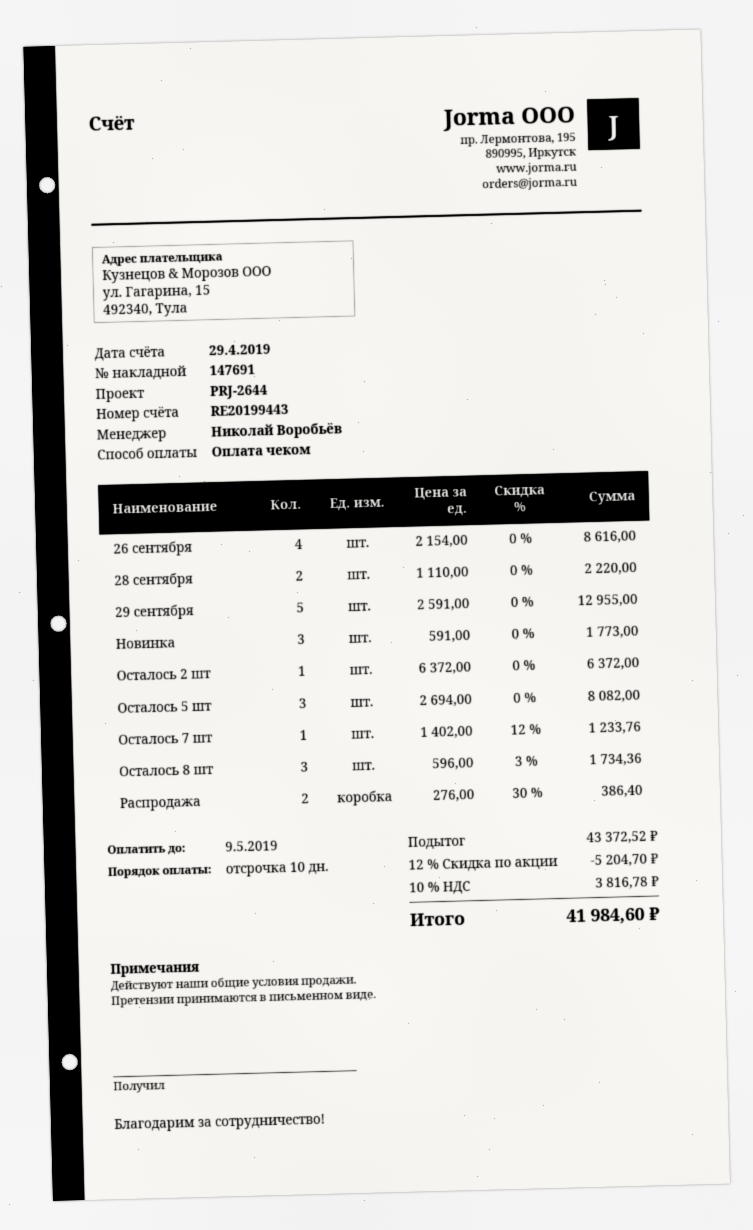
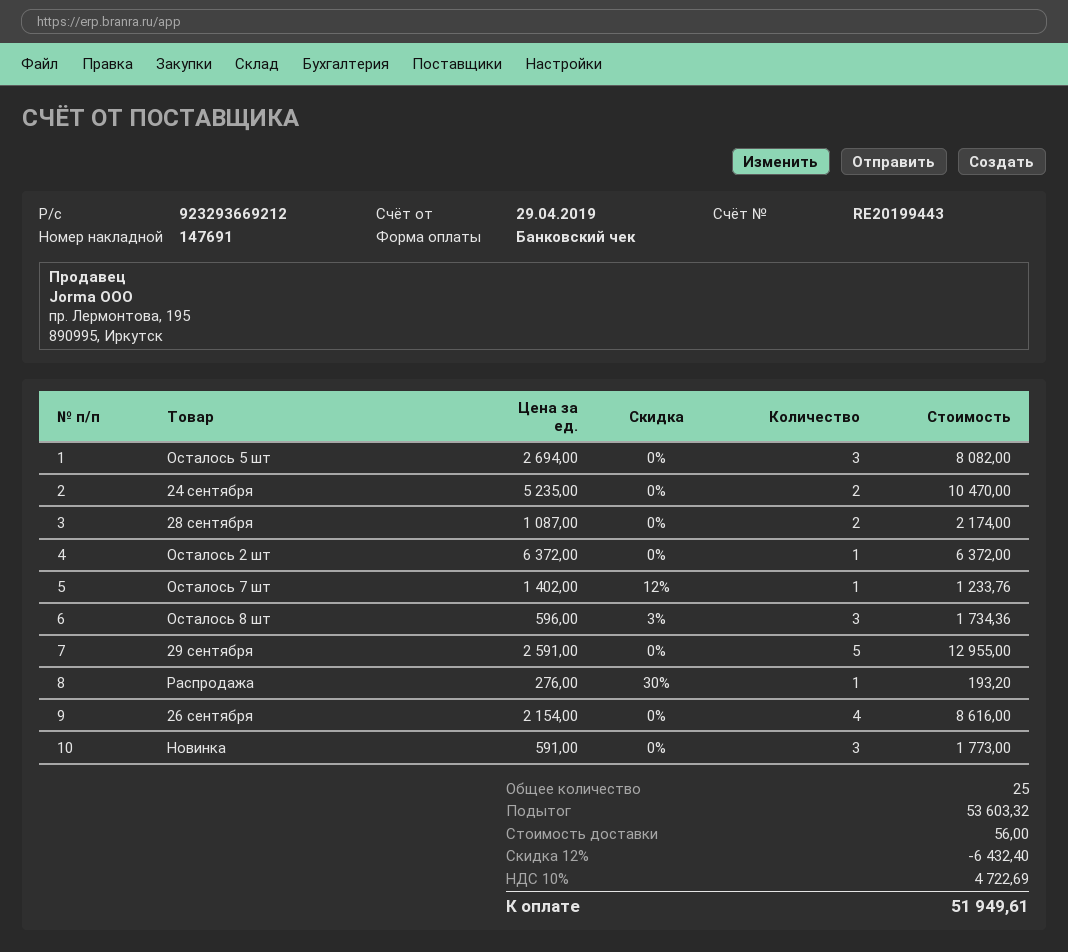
28 сентября: 2 x 1110.00 = 2220.00 -> 2 x 1087.00 = 2174.00
Распродажа: 2 x 276.00 - 30% = 386.40 -> 1 x 276.00 - 30% = 193.20
24 сентября: none -> 2 x 5235.00 = 10470.00
subtotal: 43372.52 -> 53603.32
discount: 12% = 5204.70 -> 12% = 6432.40
shipping: none -> 56.00
tax: 10% = 3816.78 -> 10% = 4722.69
total: 41984.60 -> 51949.61

